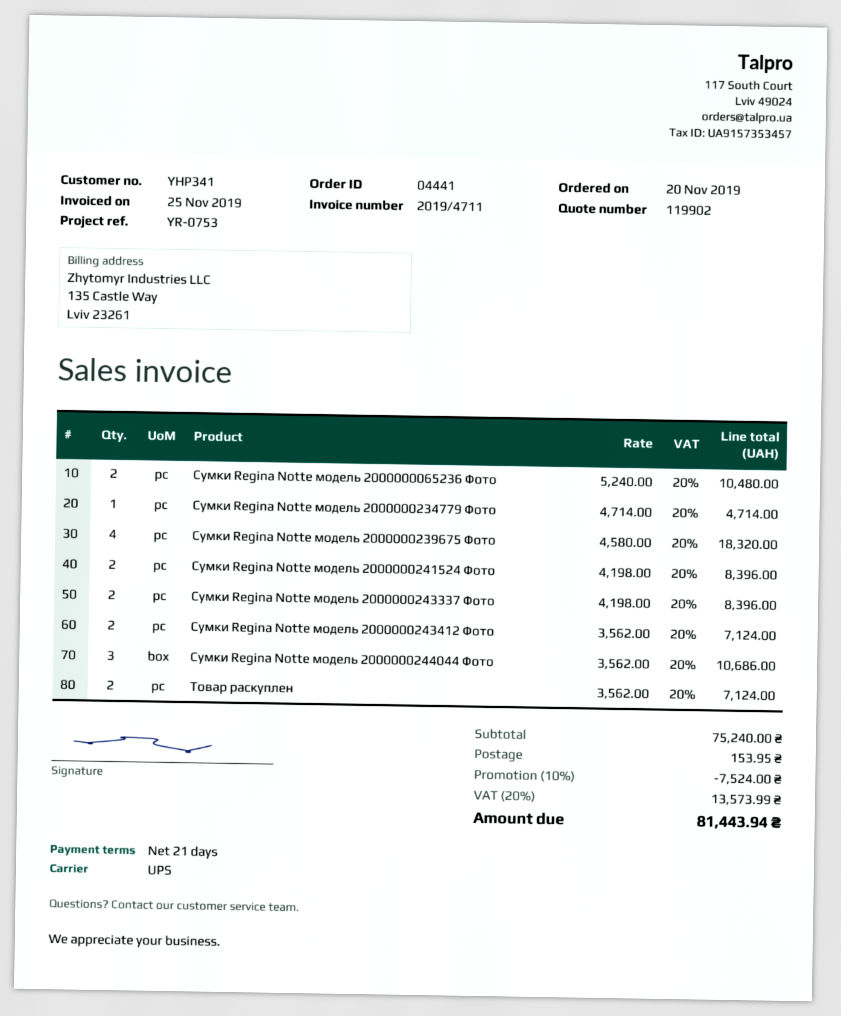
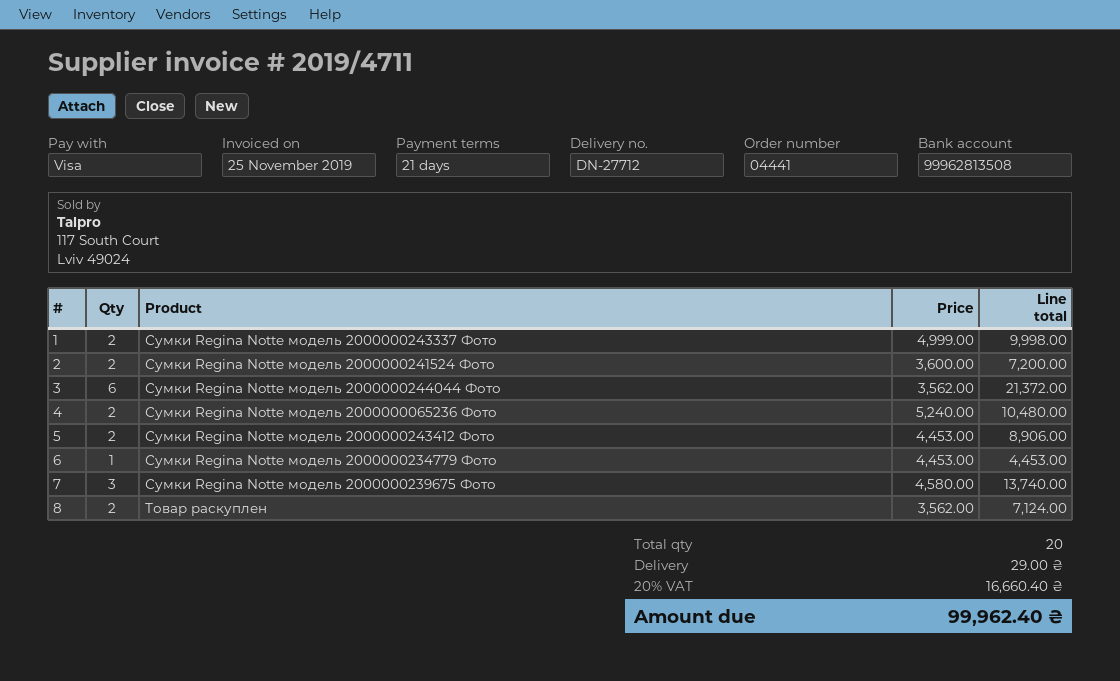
Сумки Regina Notte модель 2000000234779 Фото: 1 x 4714.00 = 4714.00 -> 1 x 4453.00 = 4453.00
Сумки Regina Notte модель 2000000239675 Фото: 4 x 4580.00 = 18320.00 -> 3 x 4580.00 = 13740.00
Сумки Regina Notte модель 2000000241524 Фото: 2 x 4198.00 = 8396.00 -> 2 x 3600.00 = 7200.00
Сумки Regina Notte модель 2000000243337 Фото: 2 x 4198.00 = 8396.00 -> 2 x 4999.00 = 9998.00
Сумки Regina Notte модель 2000000243412 Фото: 2 x 3562.00 = 7124.00 -> 2 x 4453.00 = 8906.00
Сумки Regina Notte модель 2000000244044 Фото: 3 x 3562.00 = 10686.00 -> 6 x 3562.00 = 21372.00
discount: 10% = 7524.00 -> none
shipping: 153.95 -> 29.00
tax: 20% = 13573.99 -> 20% = 16660.40
total: 81443.94 -> 99962.40

